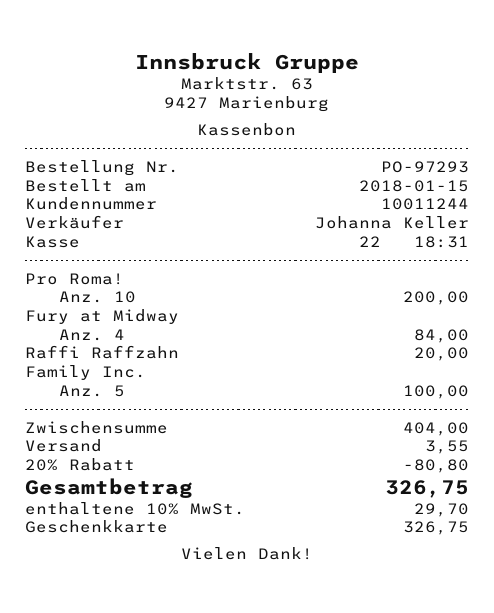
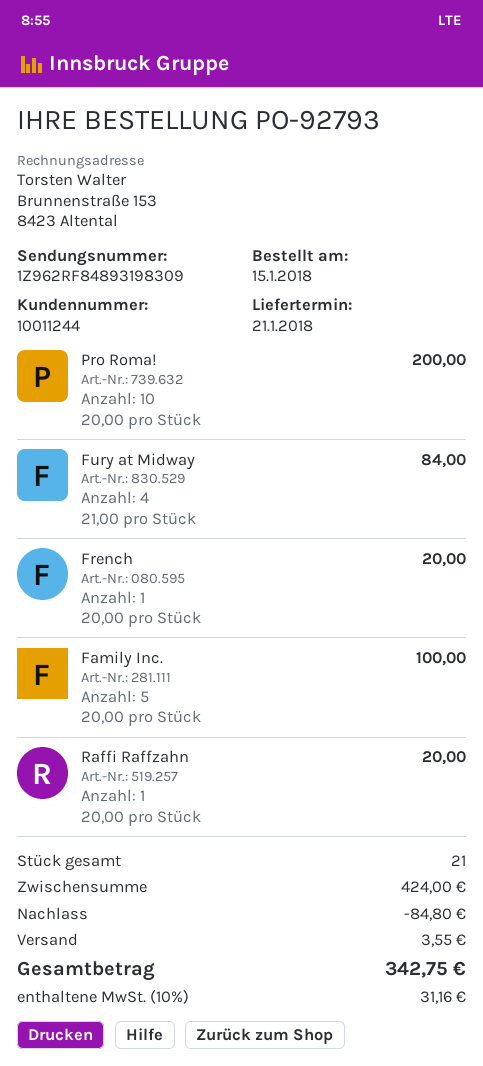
order number: PO-97293 -> PO-92793
French: none -> 1 for 20.00
subtotal: 404.00 -> 424.00
discount: 80.80 -> 84.80
tax: 10% = 29.70 -> 10% = 31.16
total: 326.75 -> 342.75

